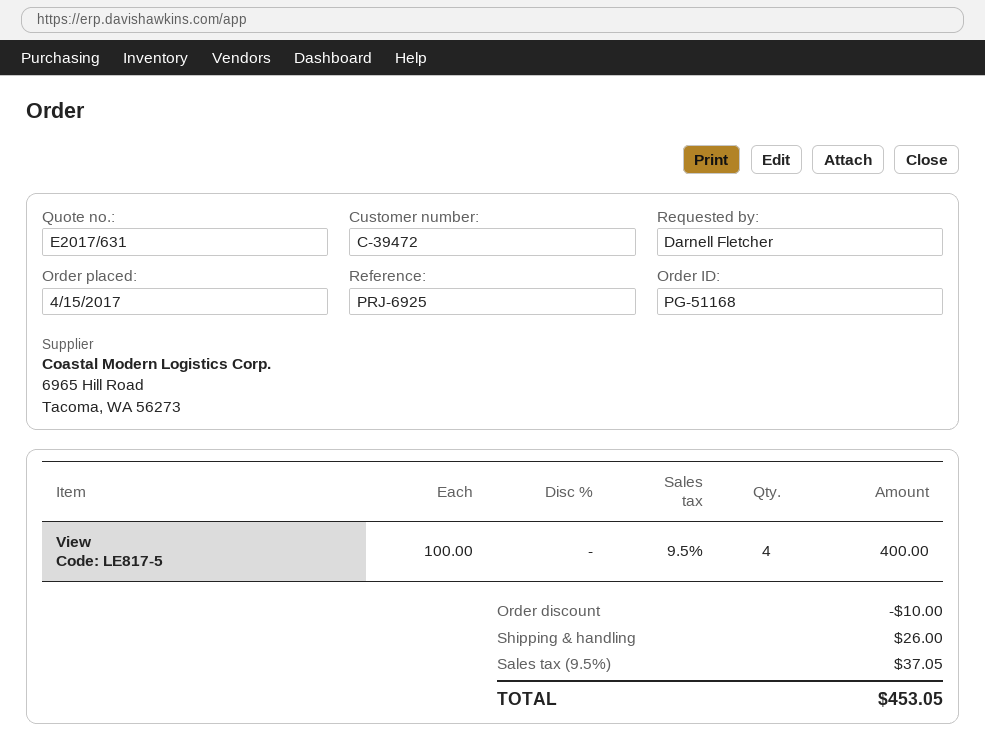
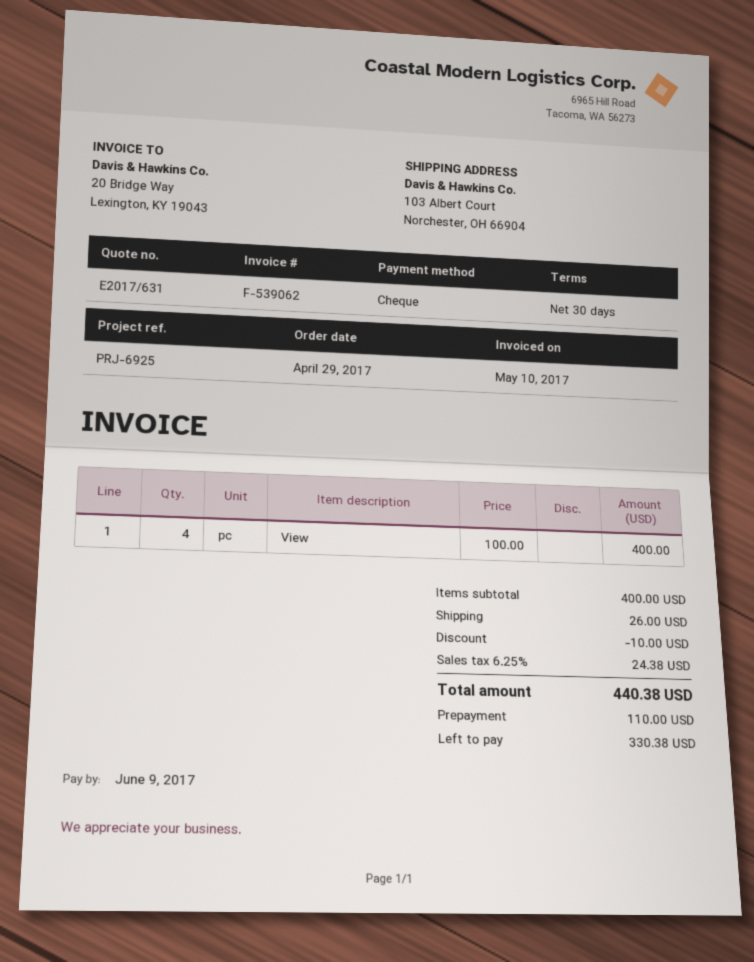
order date: 2017-04-15 -> 2017-04-29
tax: 9.5% = 37.05 -> 6.25% = 24.38
total: 453.05 -> 440.38

